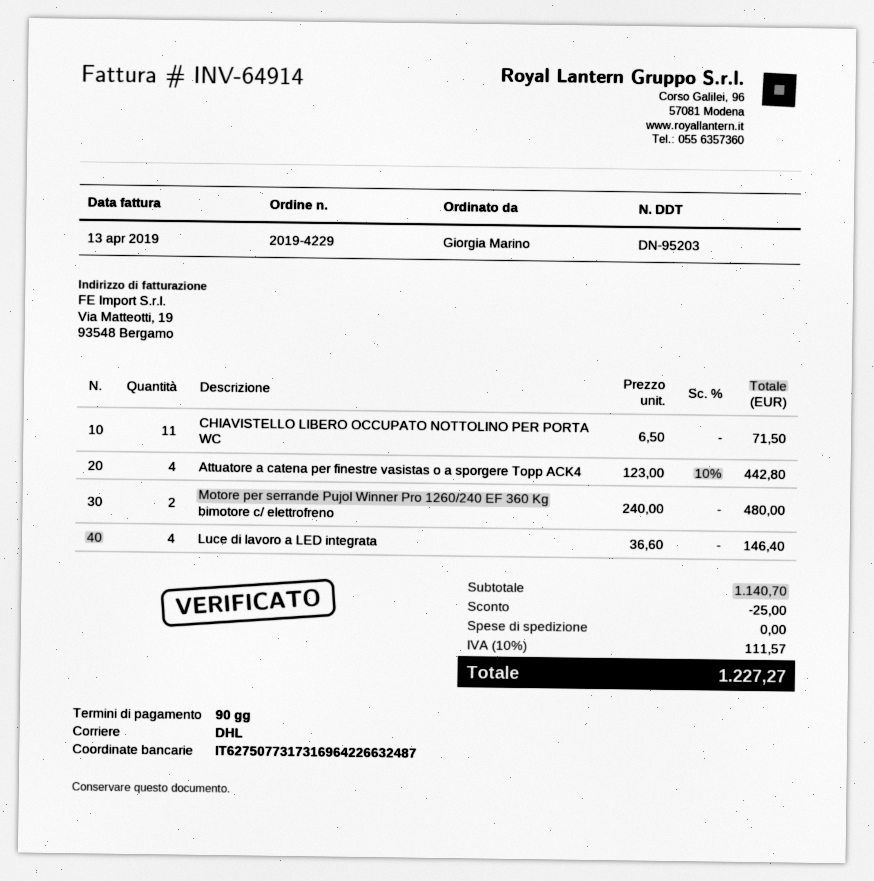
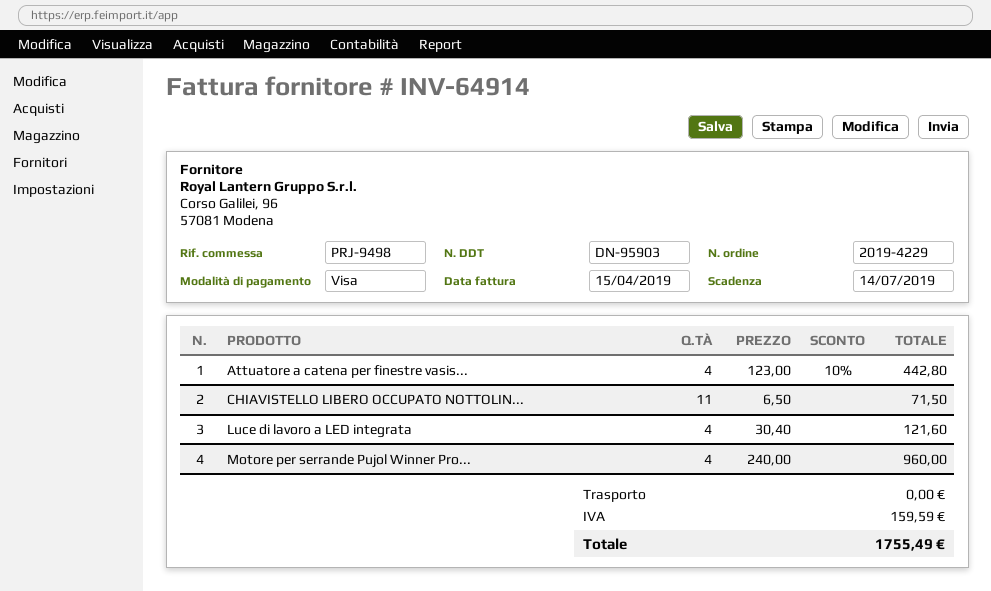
delivery note number: DN-95203 -> DN-95903
invoice date: 2019-04-13 -> 2019-04-15
Motore per serrande Pujol Winner Pro 1260/240 EF 360 Kg bimotore c/ elettrofreno: 2 x 240.00 = 480.00 -> 4 x 240.00 = 960.00
Luce di lavoro a LED integrata: 4 x 36.60 = 146.40 -> 4 x 30.40 = 121.60
discount: 25.00 -> none
tax: 111.57 -> 159.59
total: 1227.27 -> 1755.49

